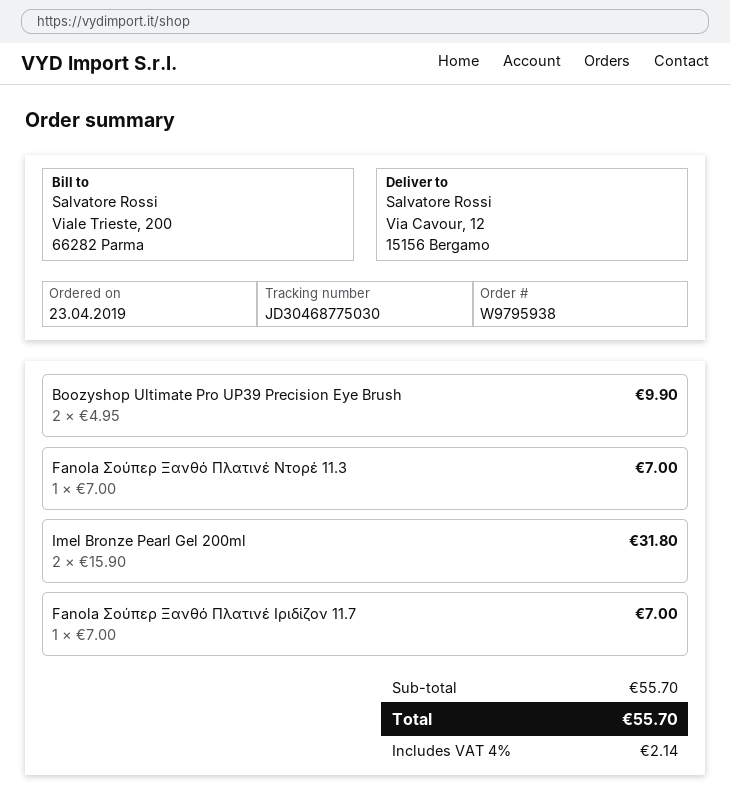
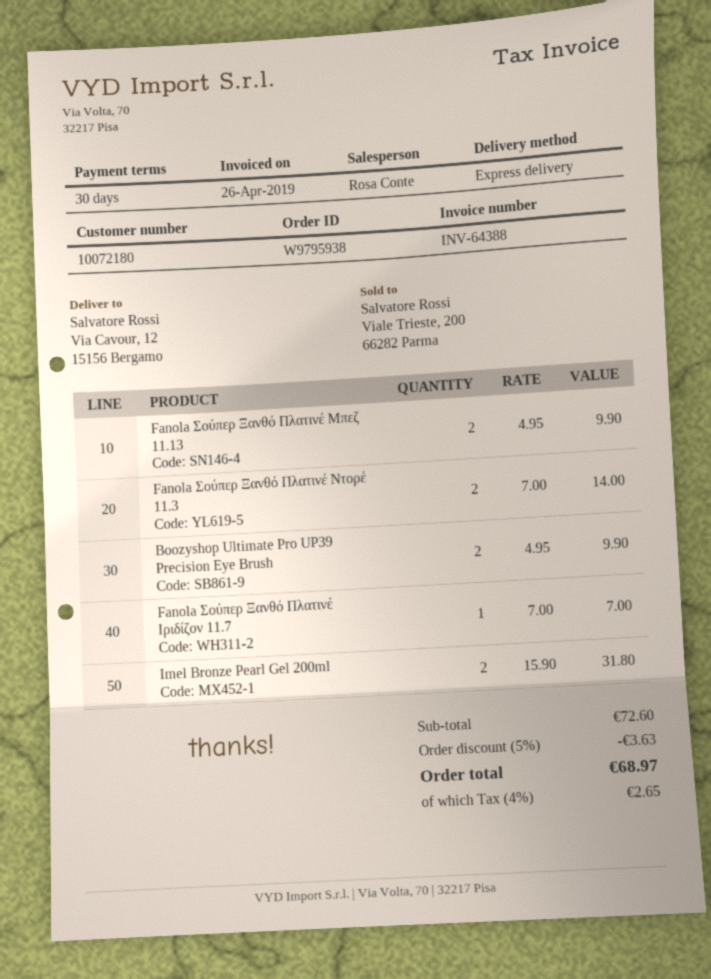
Fanola Σούπερ Ξανθό Πλατινέ Ντορέ 11.3: 1 x 7.00 = 7.00 -> 2 x 7.00 = 14.00
Fanola Σούπερ Ξανθό Πλατινέ Μπεζ 11.13: none -> 2 x 4.95 = 9.90
subtotal: 55.70 -> 72.60
discount: none -> 5% = 3.63
tax: 4% = 2.14 -> 4% = 2.65
total: 55.70 -> 68.97

